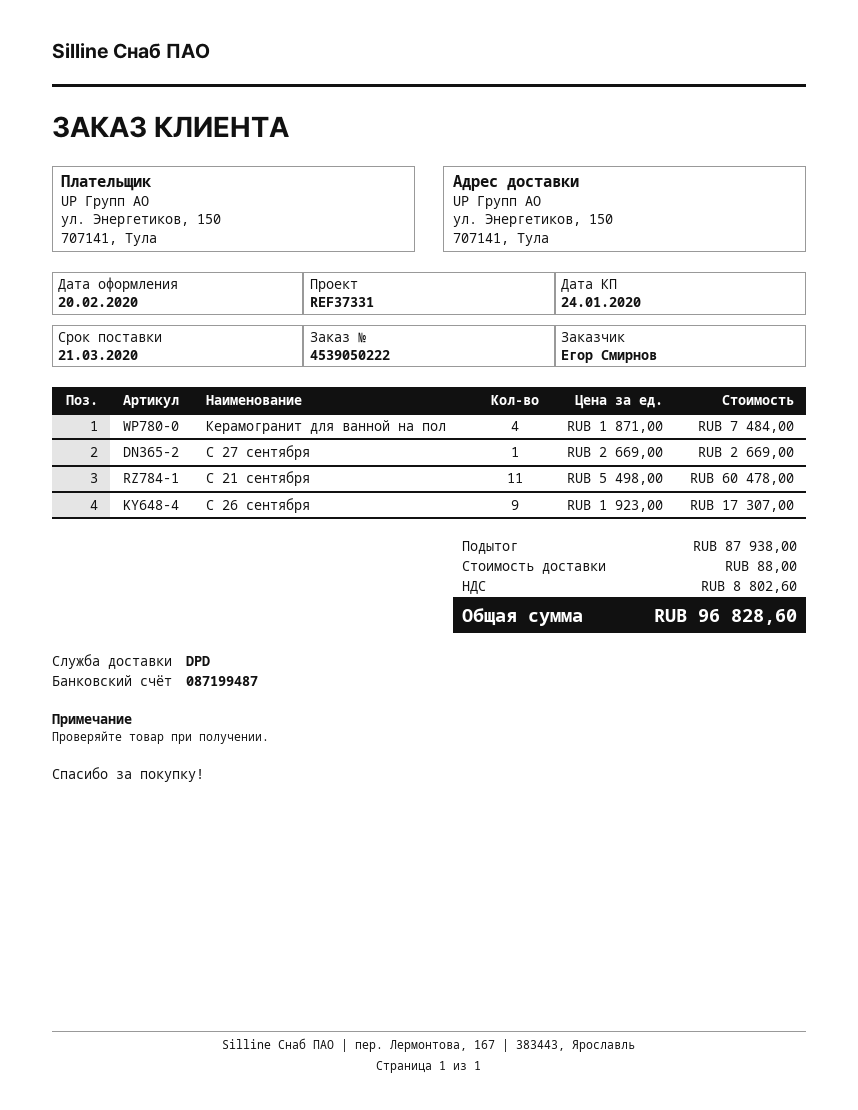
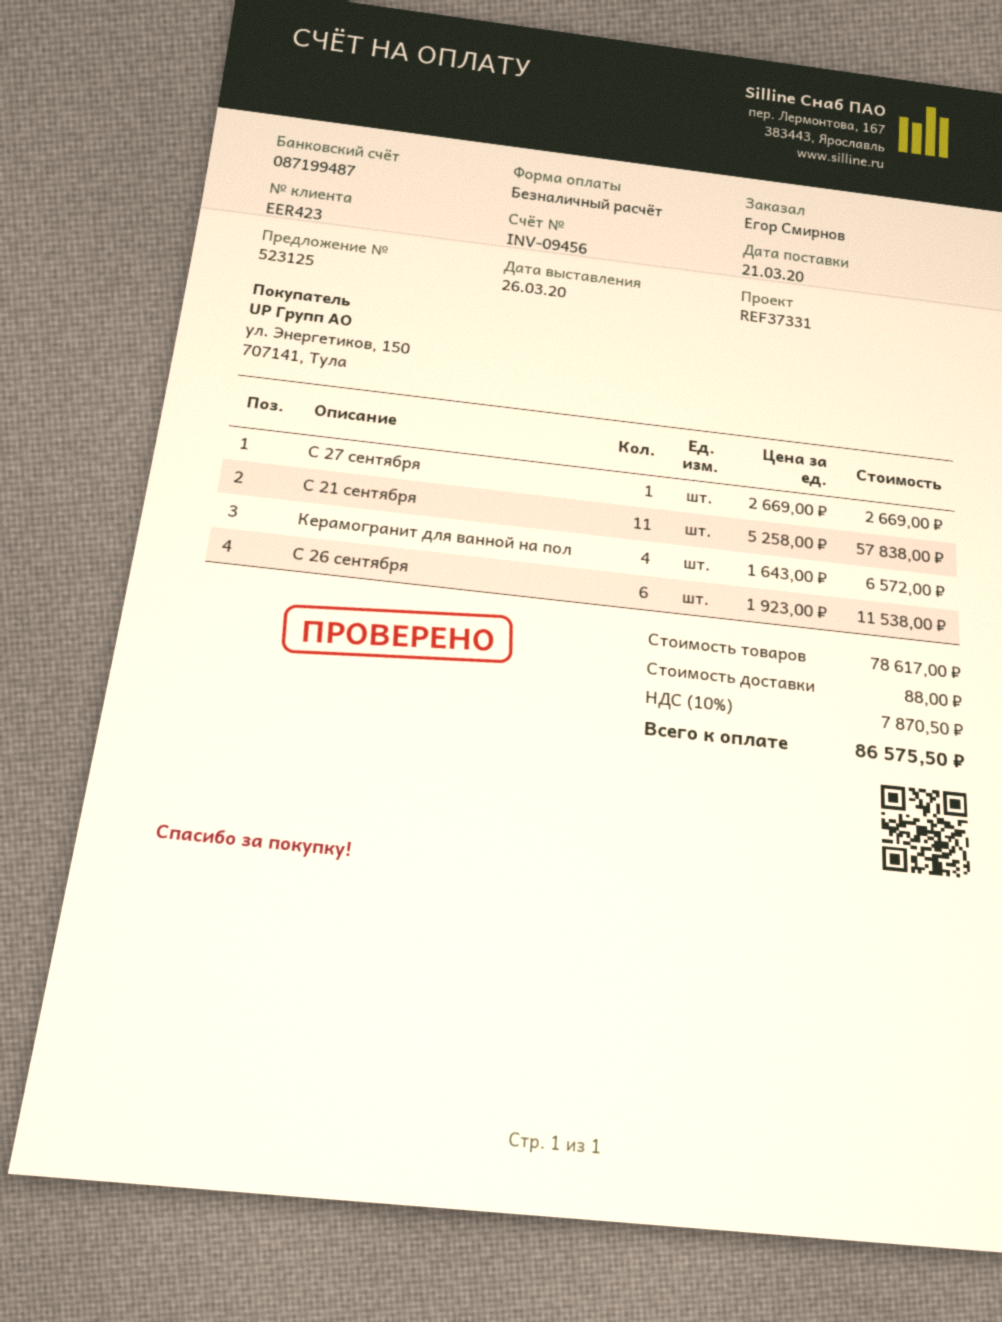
Керамогранит для ванной на пол: 4 x 1871.00 = 7484.00 -> 4 x 1643.00 = 6572.00
С 21 сентября: 11 x 5498.00 = 60478.00 -> 11 x 5258.00 = 57838.00
С 26 сентября: 9 x 1923.00 = 17307.00 -> 6 x 1923.00 = 11538.00
subtotal: 87938.00 -> 78617.00
tax: 8802.60 -> 7870.50
total: 96828.60 -> 86575.50

